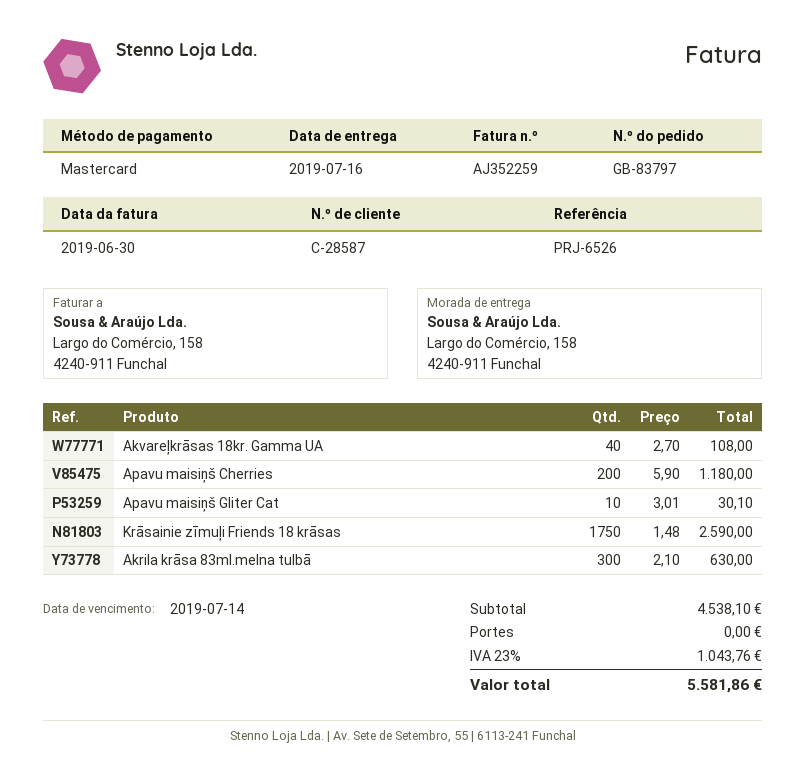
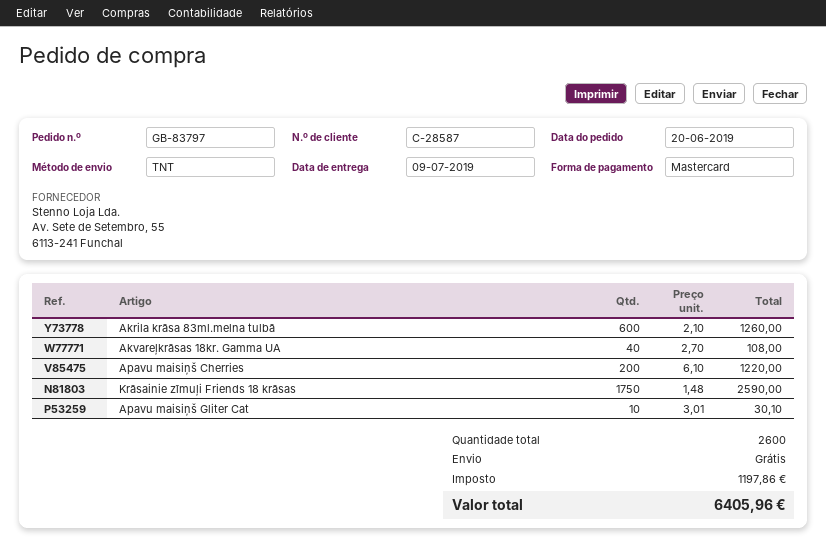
delivery date: 2019-07-16 -> 2019-07-09
Apavu maisiņš Cherries: 200 x 5.90 = 1180.00 -> 200 x 6.10 = 1220.00
Akrila krāsa 83ml.melna tulbā: 300 x 2.10 = 630.00 -> 600 x 2.10 = 1260.00
tax: 1043.76 -> 1197.86
total: 5581.86 -> 6405.96

